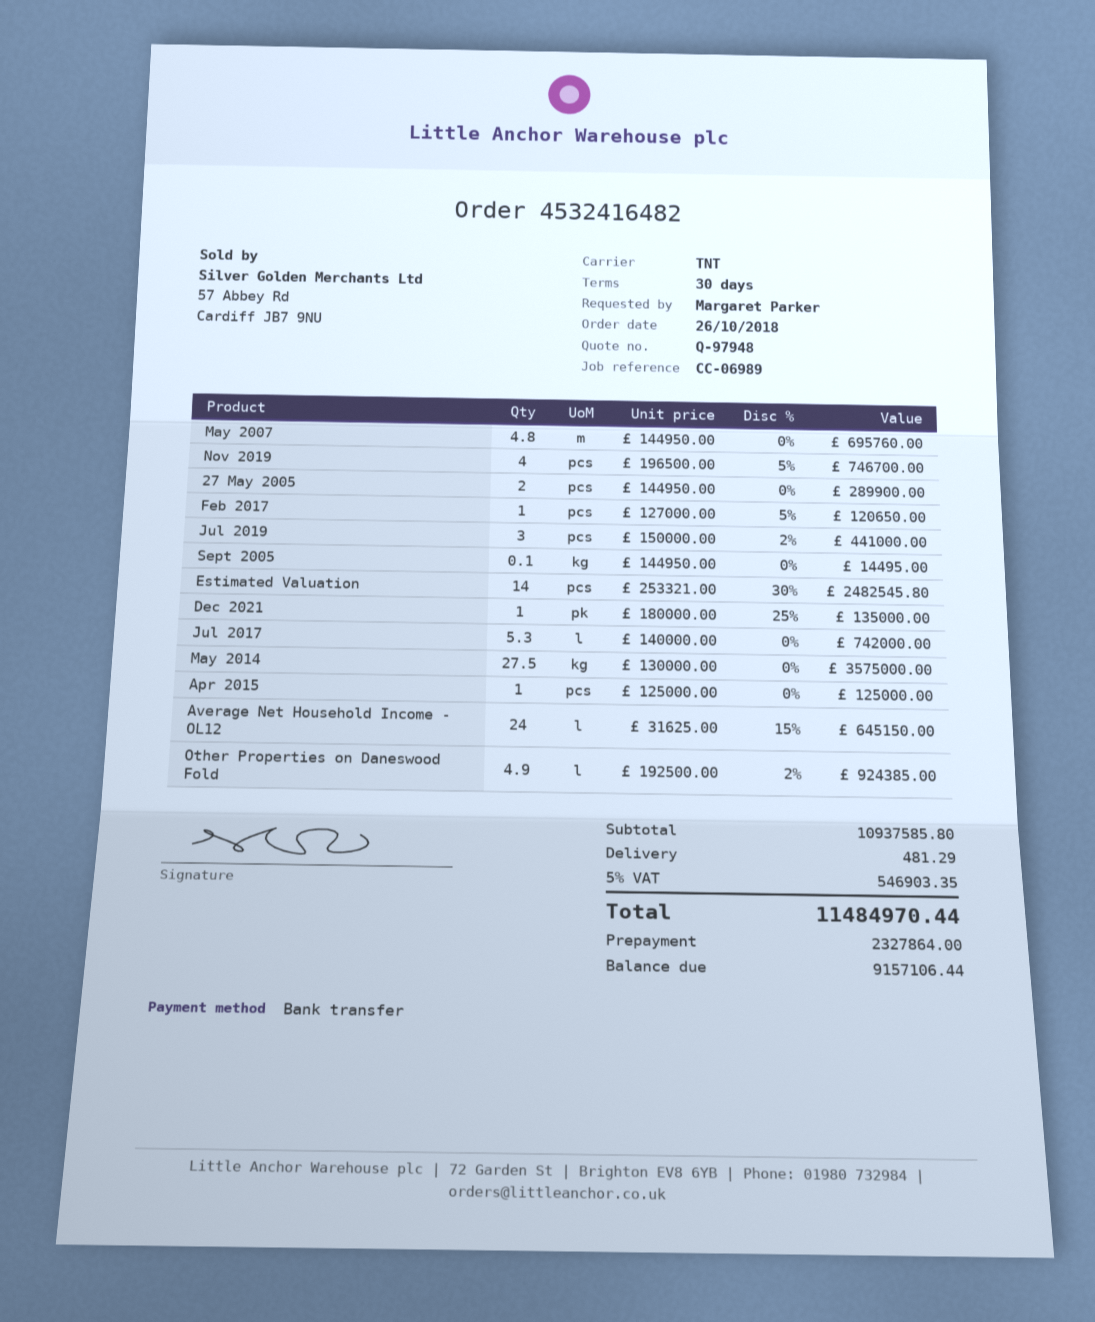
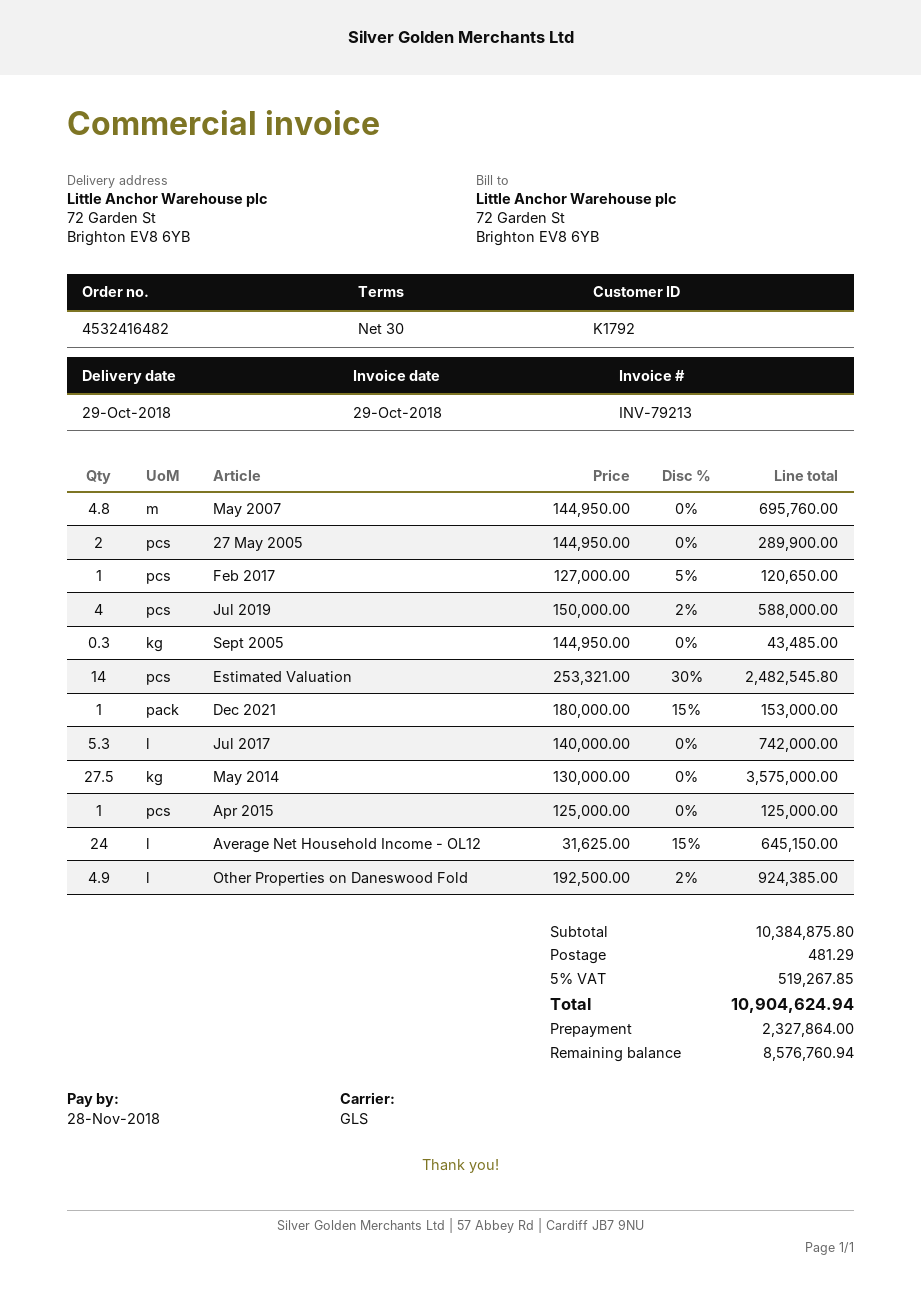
shipping method: TNT -> GLS
Nov 2019: 4 x 196500.00 - 5% = 746700.00 -> none
Jul 2019: 3 x 150000.00 - 2% = 441000.00 -> 4 x 150000.00 - 2% = 588000.00
Sept 2005: 0.1 x 144950.00 = 14495.00 -> 0.3 x 144950.00 = 43485.00
Dec 2021: 1 x 180000.00 - 25% = 135000.00 -> 1 x 180000.00 - 15% = 153000.00
subtotal: 10937585.80 -> 10384875.80
tax: 5% = 546903.35 -> 5% = 519267.85
total: 11484970.44 -> 10904624.94
balance: 9157106.44 -> 8576760.94

